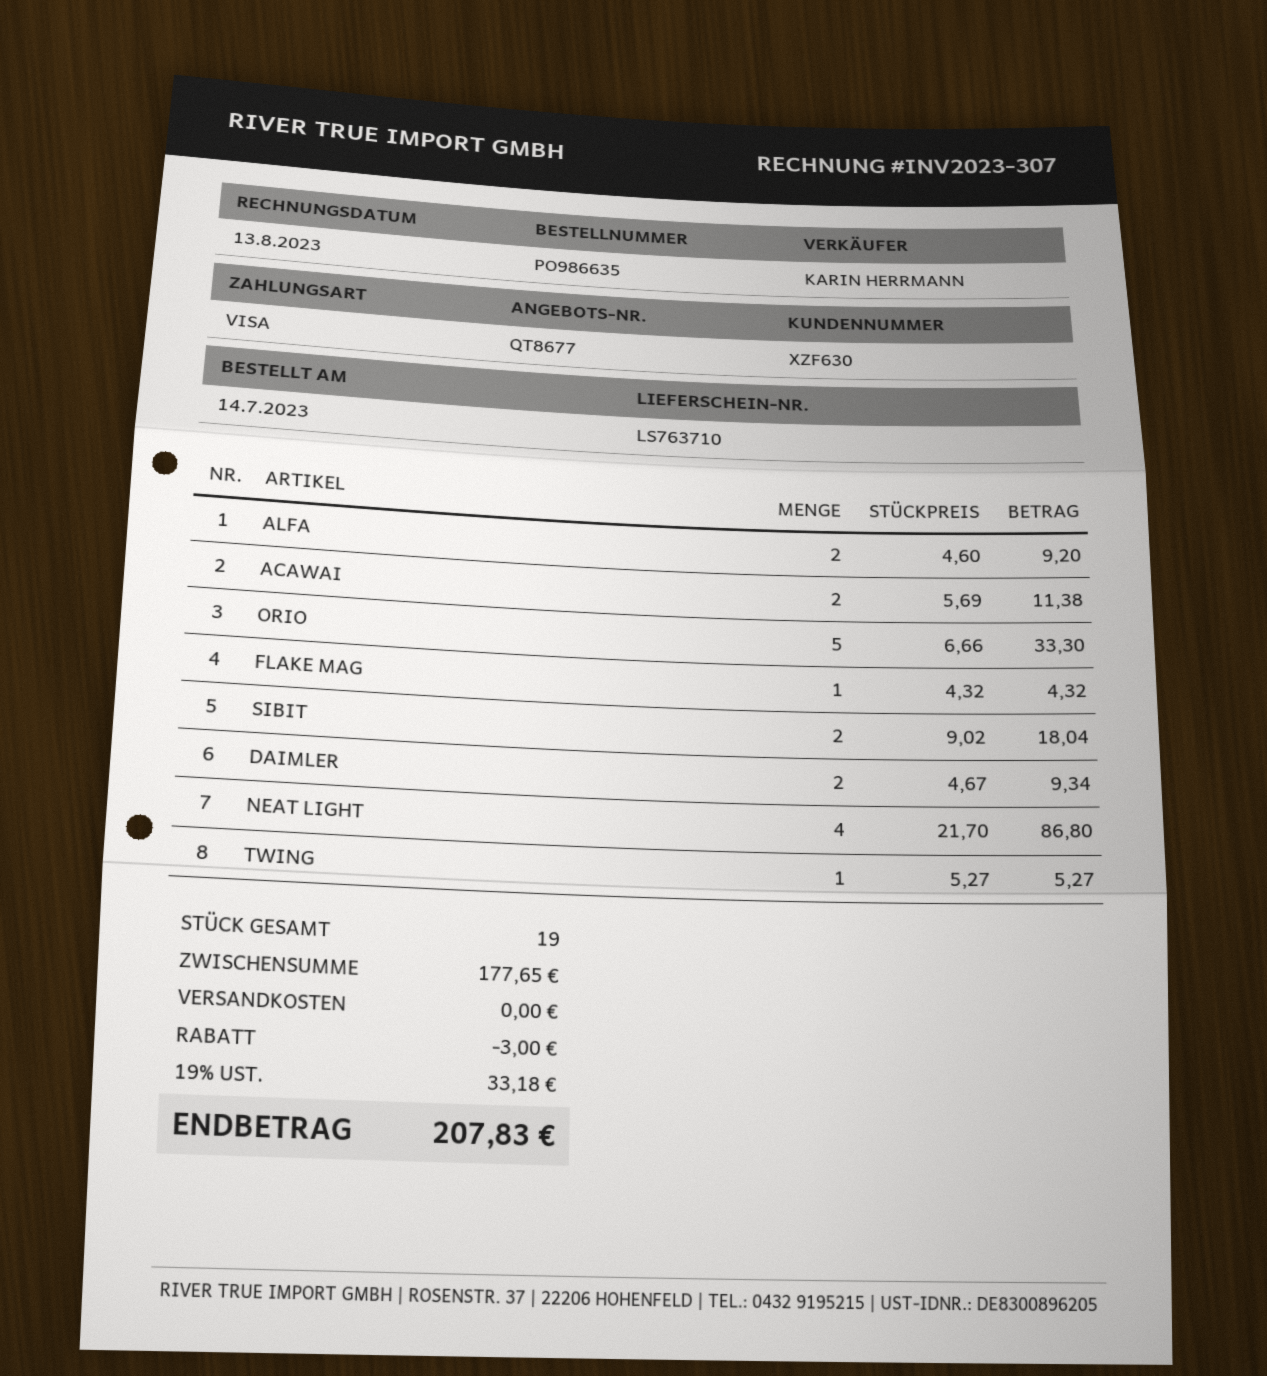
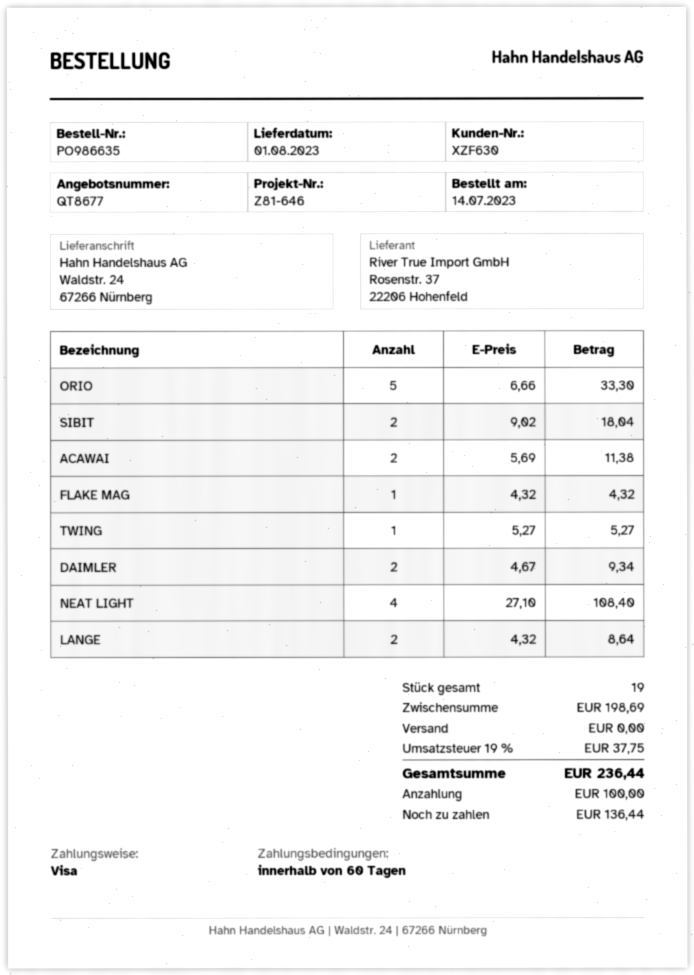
ALFA: 2 x 4.60 = 9.20 -> none
NEAT LIGHT: 4 x 21.70 = 86.80 -> 4 x 27.10 = 108.40
LANGE: none -> 2 x 4.32 = 8.64
subtotal: 177.65 -> 198.69
discount: 3.00 -> none
tax: 19% = 33.18 -> 19% = 37.75
total: 207.83 -> 236.44

